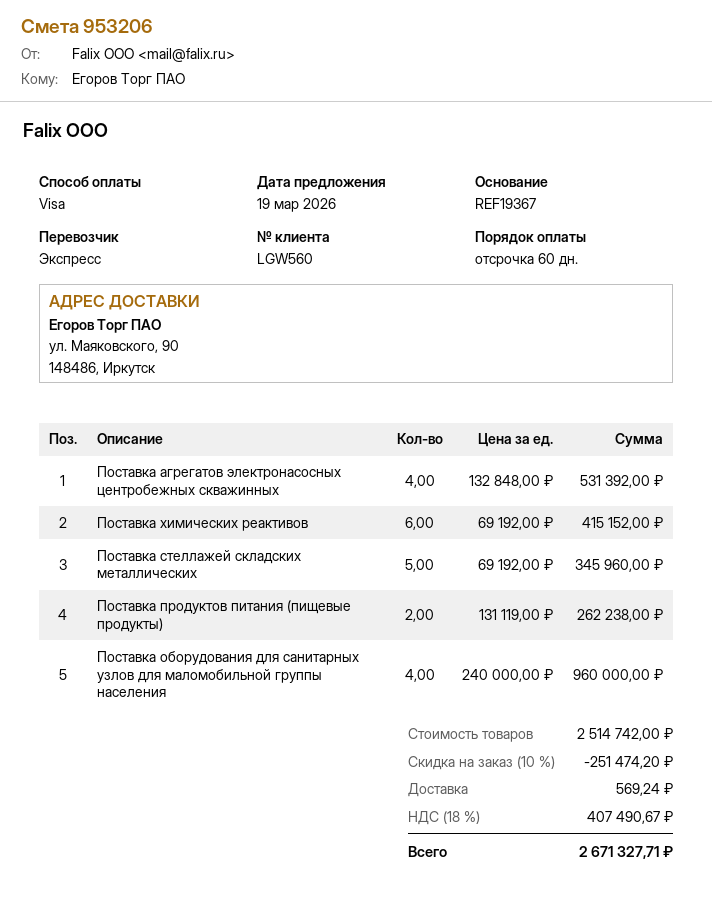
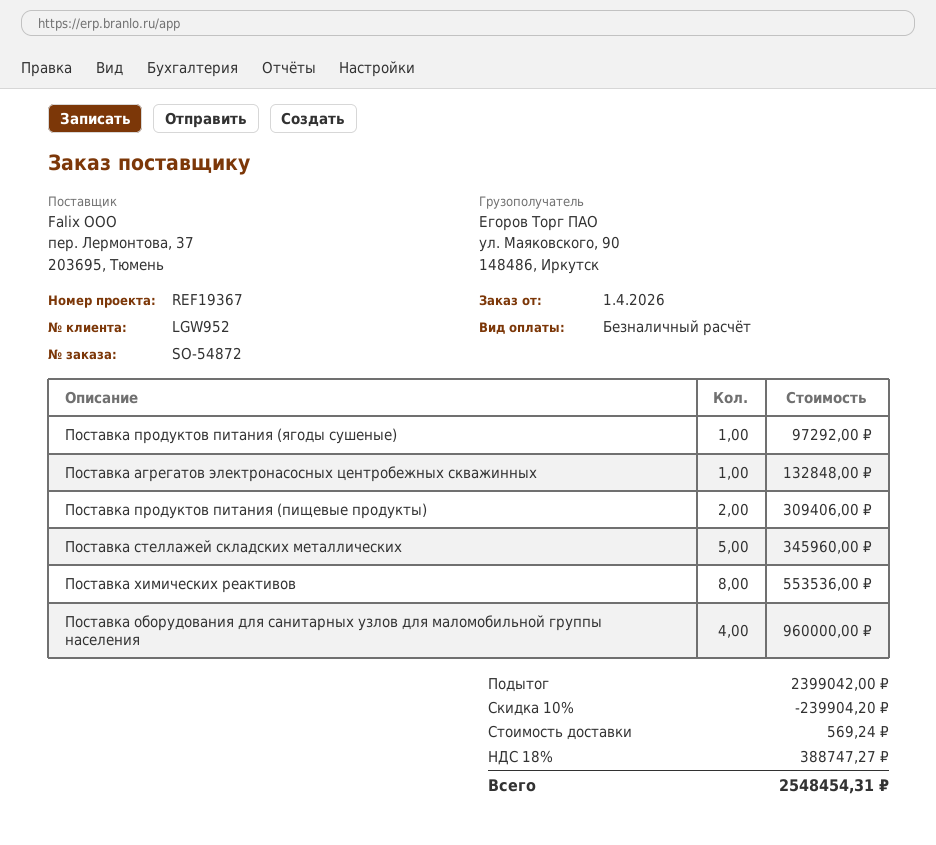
customer number: LGW560 -> LGW952
payment method: Visa -> bank transfer
Поставка агрегатов электронасосных центробежных скважинных: 4 for 531392.00 -> 1 for 132848.00
Поставка химических реактивов: 6 for 415152.00 -> 8 for 553536.00
Поставка продуктов питания (пищевые продукты): 2 for 262238.00 -> 2 for 309406.00
Поставка продуктов питания (ягоды сушеные): none -> 1 for 97292.00
subtotal: 2514742.00 -> 2399042.00
discount: 10% = 251474.20 -> 10% = 239904.20
tax: 18% = 407490.67 -> 18% = 388747.27
total: 2671327.71 -> 2548454.31

